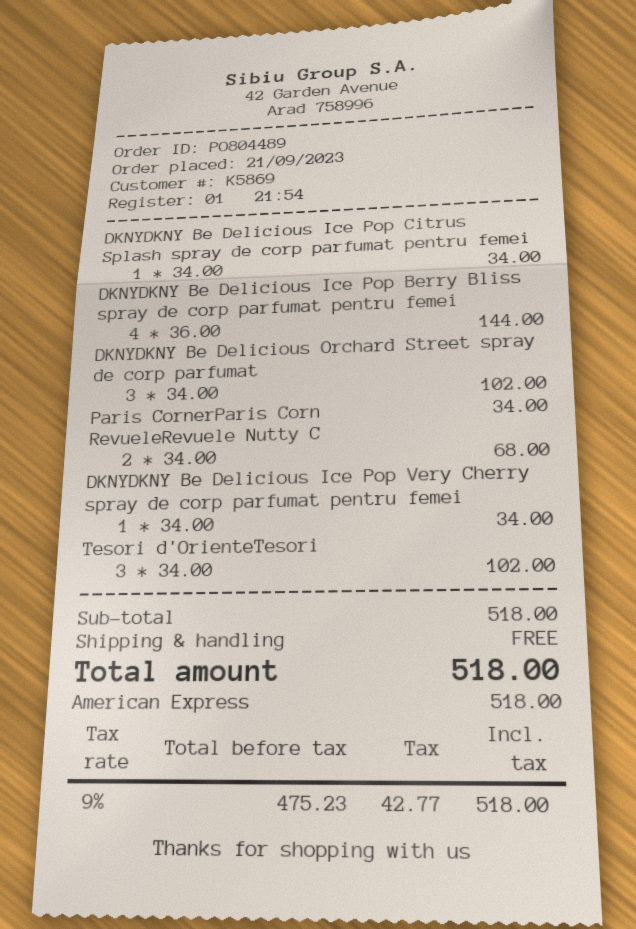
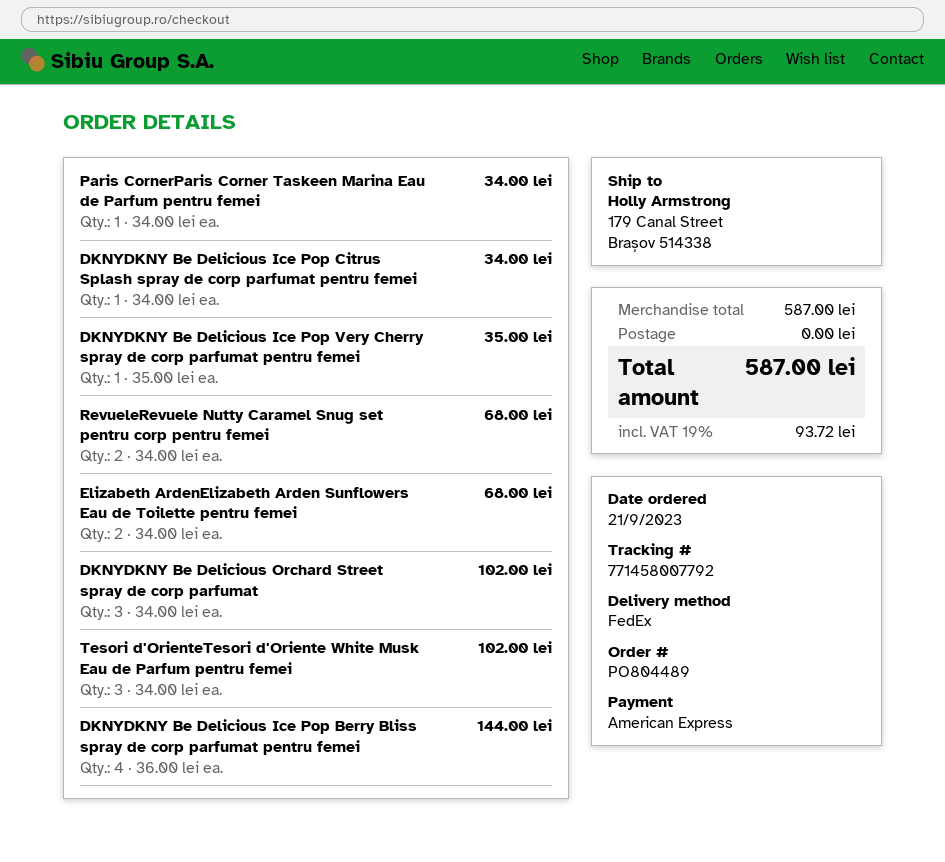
DKNYDKNY Be Delicious Ice Pop Very Cherry spray de corp parfumat pentru femei: 1 x 34.00 = 34.00 -> 1 x 35.00 = 35.00
Elizabeth ArdenElizabeth Arden Sunflowers Eau de Toilette pentru femei: none -> 2 x 34.00 = 68.00
subtotal: 518.00 -> 587.00
tax: 9% = 42.77 -> 19% = 93.72
total: 518.00 -> 587.00

